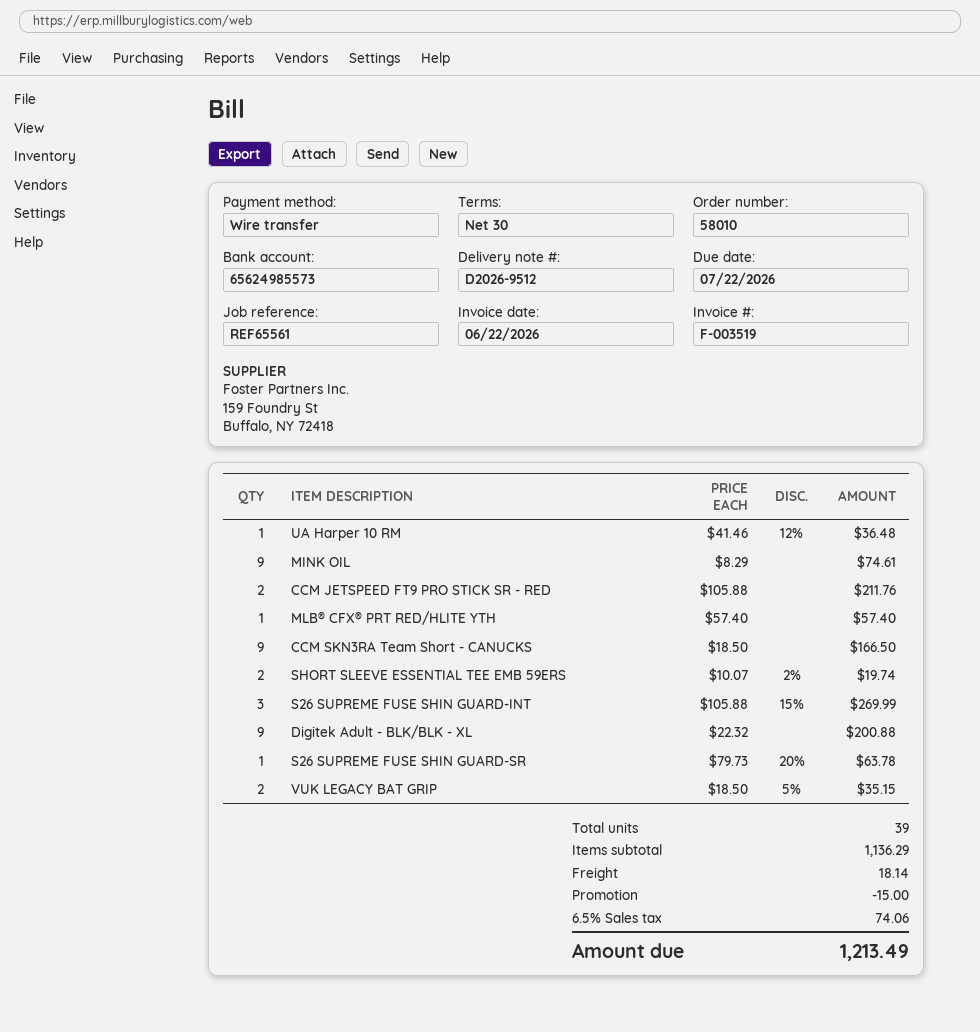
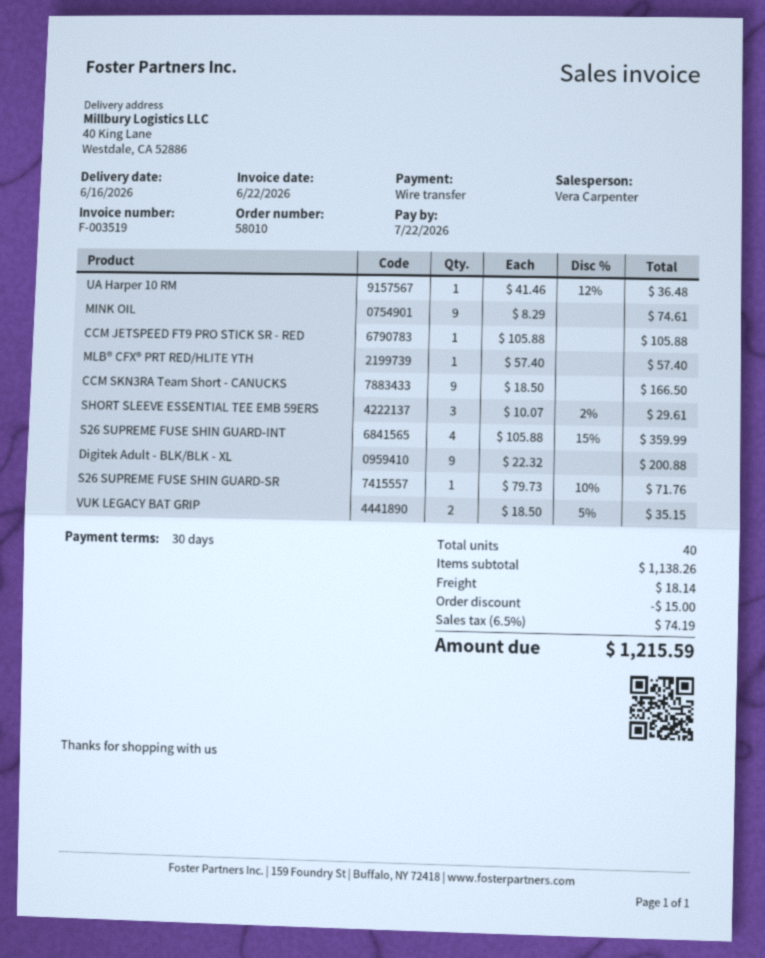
CCM JETSPEED FT9 PRO STICK SR - RED: 2 x 105.88 = 211.76 -> 1 x 105.88 = 105.88
SHORT SLEEVE ESSENTIAL TEE EMB 59ERS: 2 x 10.07 - 2% = 19.74 -> 3 x 10.07 - 2% = 29.61
S26 SUPREME FUSE SHIN GUARD-INT: 3 x 105.88 - 15% = 269.99 -> 4 x 105.88 - 15% = 359.99
S26 SUPREME FUSE SHIN GUARD-SR: 1 x 79.73 - 20% = 63.78 -> 1 x 79.73 - 10% = 71.76
total quantity: 39 -> 40
subtotal: 1136.29 -> 1138.26
tax: 6.5% = 74.06 -> 6.5% = 74.19
total: 1213.49 -> 1215.59

